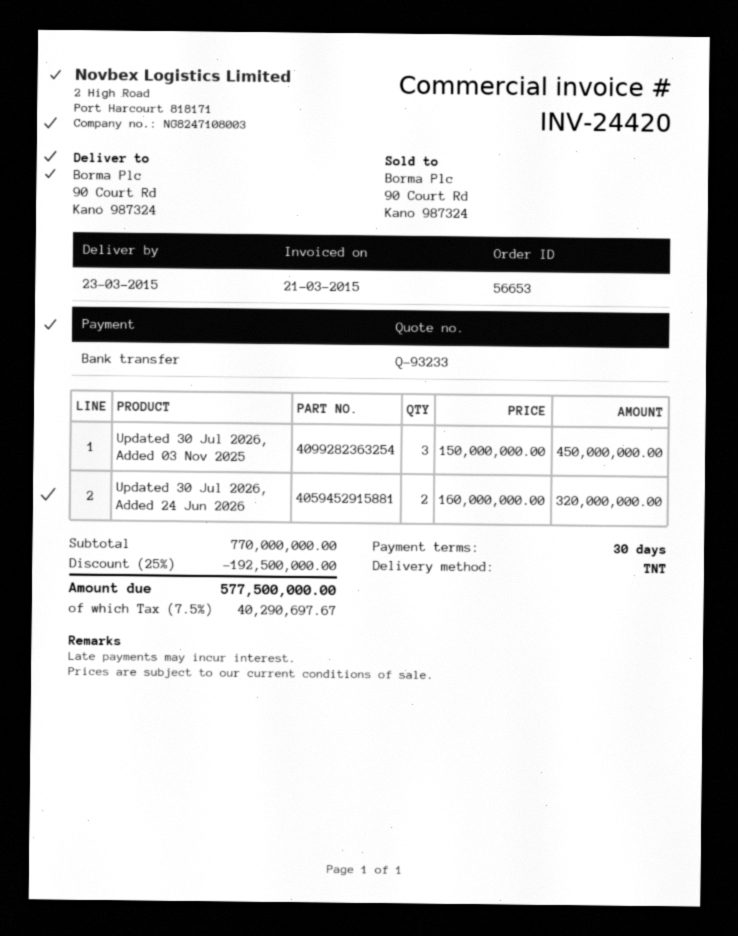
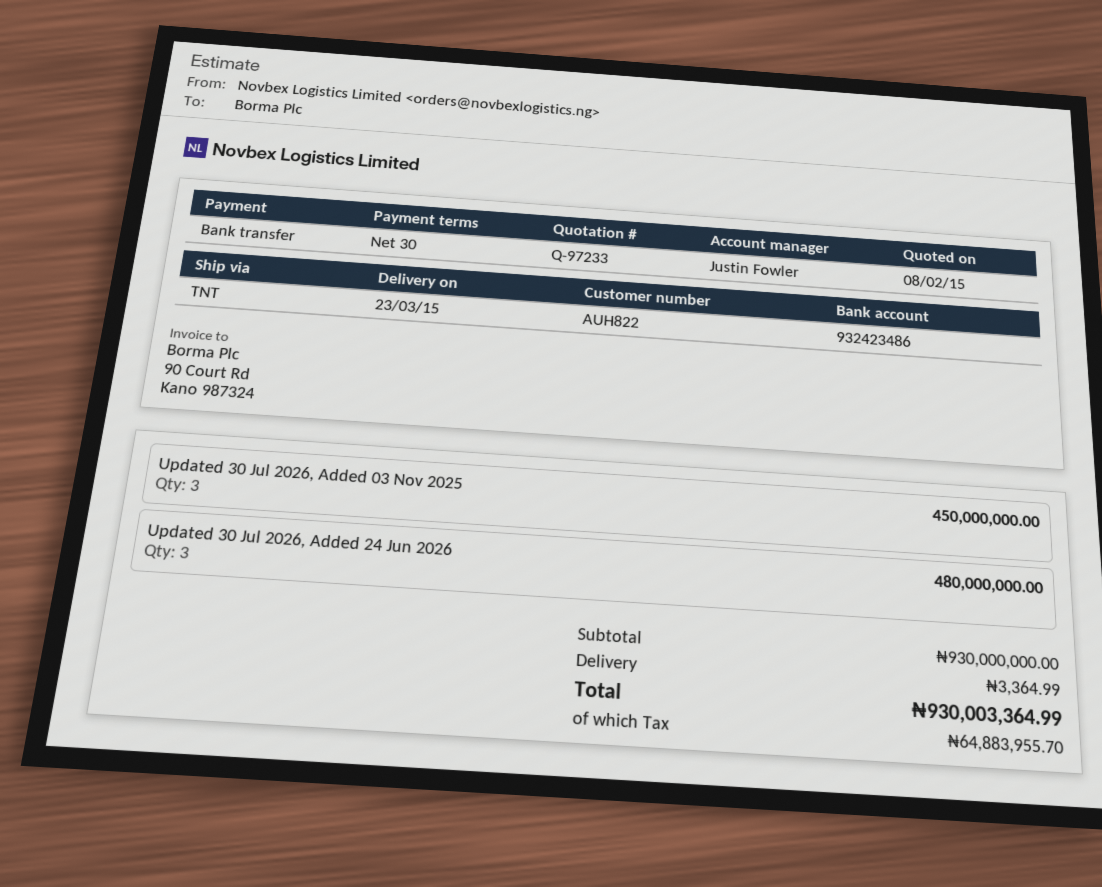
quote number: Q-93233 -> Q-97233
Updated 30 Jul 2026, Added 24 Jun 2026: 2 for 320000000.00 -> 3 for 480000000.00
subtotal: 770000000.00 -> 930000000.00
discount: 25% = 192500000.00 -> none
shipping: none -> 3364.99
tax: 40290697.67 -> 64883955.70
total: 577500000.00 -> 930003364.99

